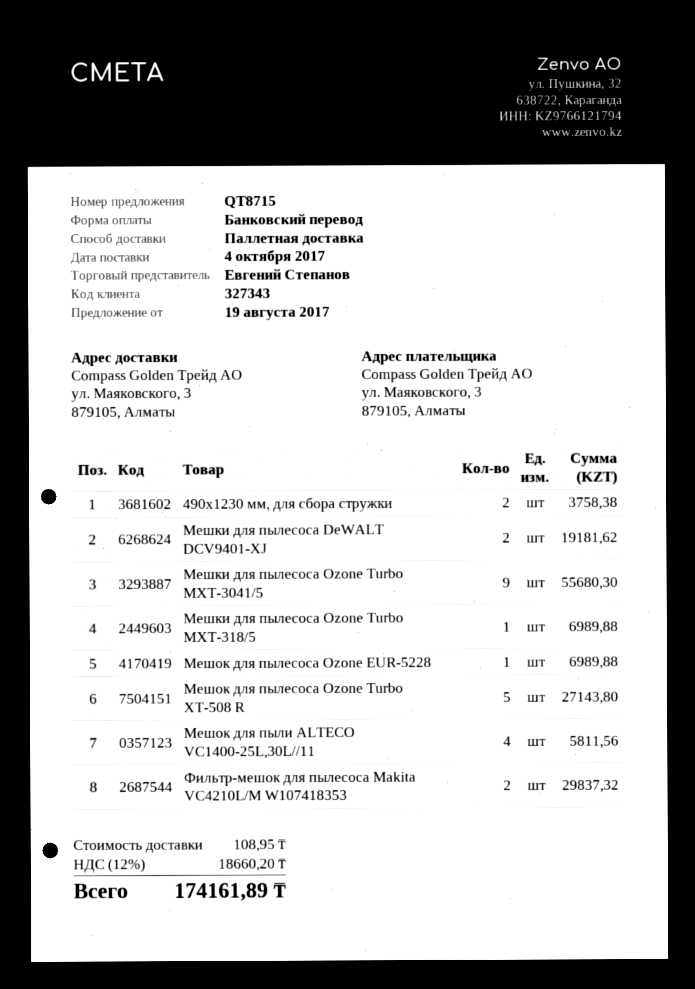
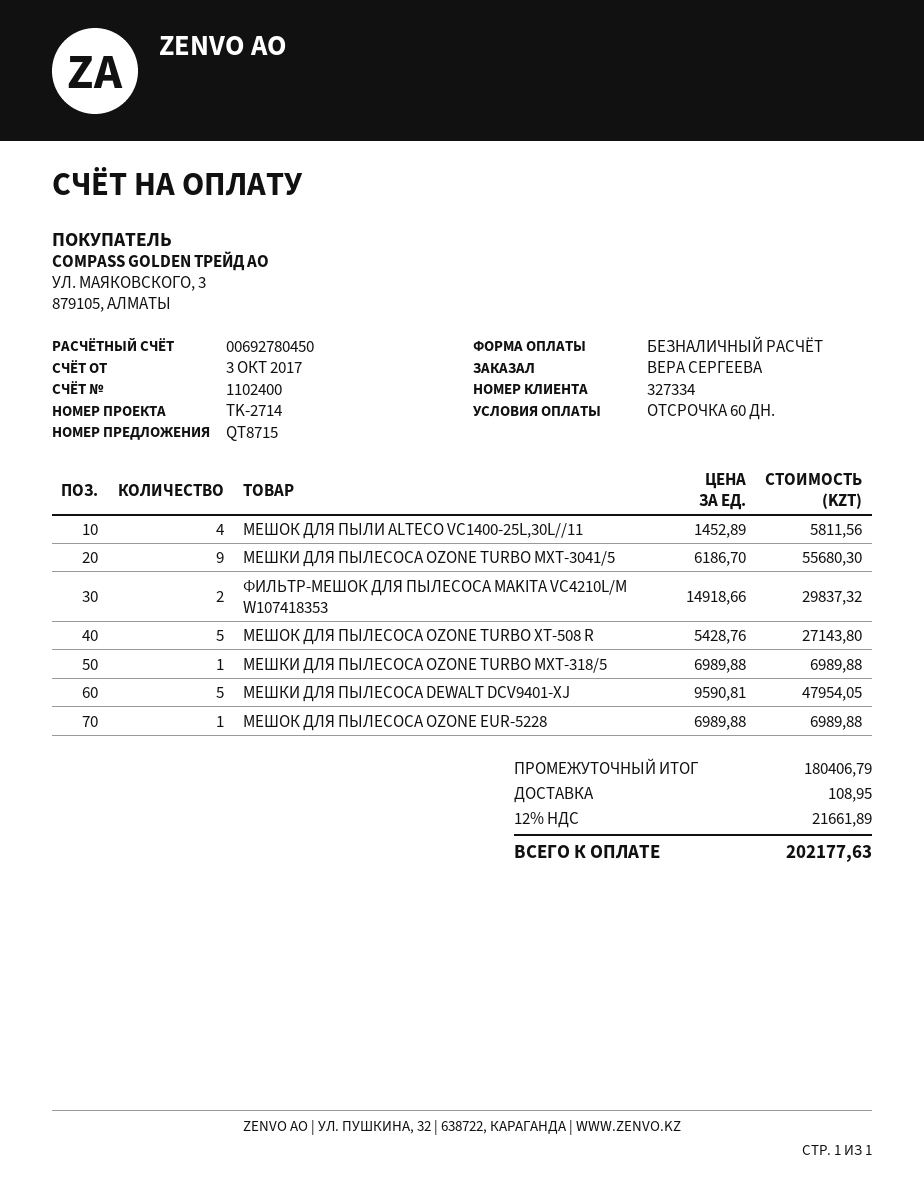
customer number: 327343 -> 327334
490х1230 мм, для сбора стружки: 2 for 3758.38 -> none
Мешки для пылесоса DeWALT DCV9401-XJ: 2 for 19181.62 -> 5 for 47954.05
tax: 12% = 18660.20 -> 12% = 21661.89
total: 174161.89 -> 202177.63

